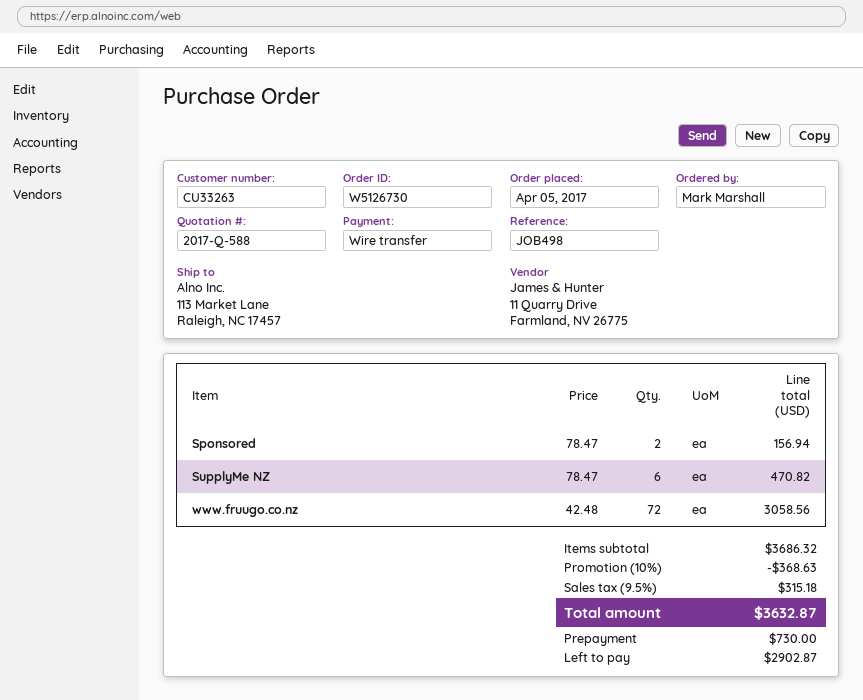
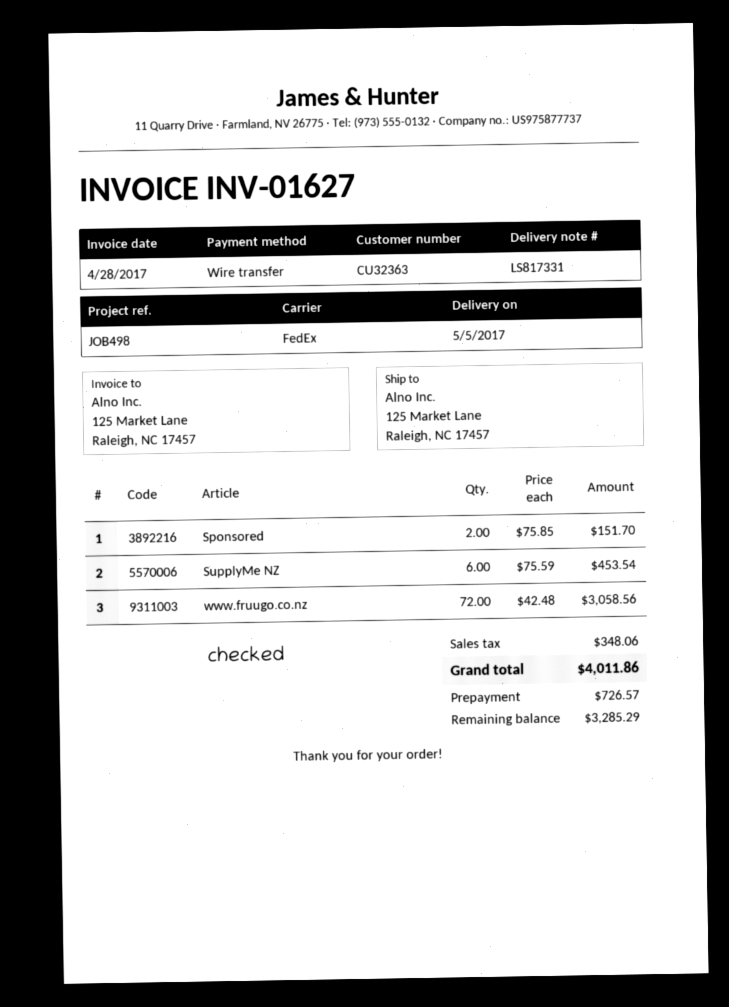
customer number: CU33263 -> CU32363
ship to: 113 Market Lane, Raleigh, NC 17457 -> 125 Market Lane, Raleigh, NC 17457
Sponsored: 2 x 78.47 = 156.94 -> 2 x 75.85 = 151.70
SupplyMe NZ: 6 x 78.47 = 470.82 -> 6 x 75.59 = 453.54
discount: 10% = 368.63 -> none
tax: 315.18 -> 348.06
total: 3632.87 -> 4011.86
deposit: 730.00 -> 726.57
balance: 2902.87 -> 3285.29

